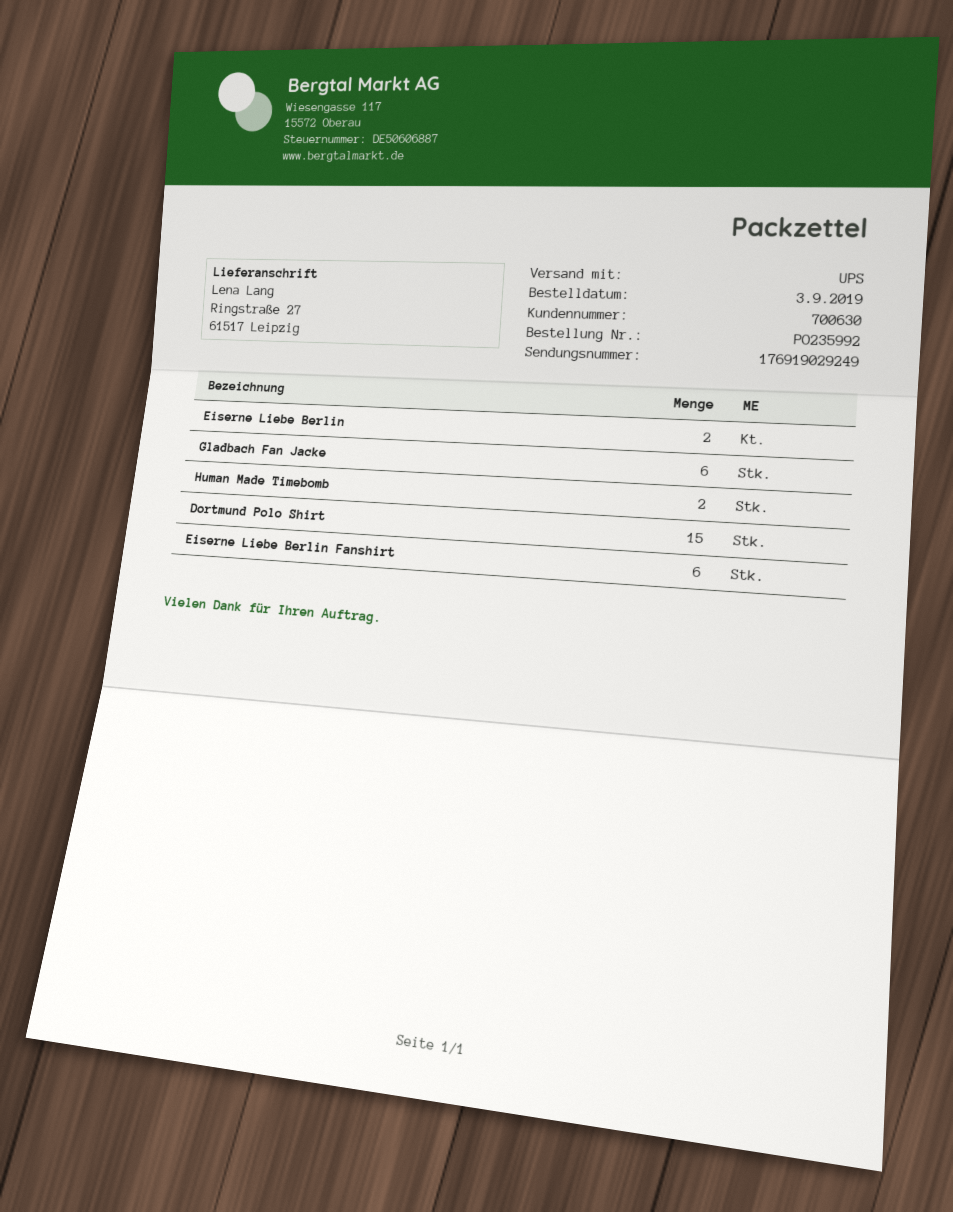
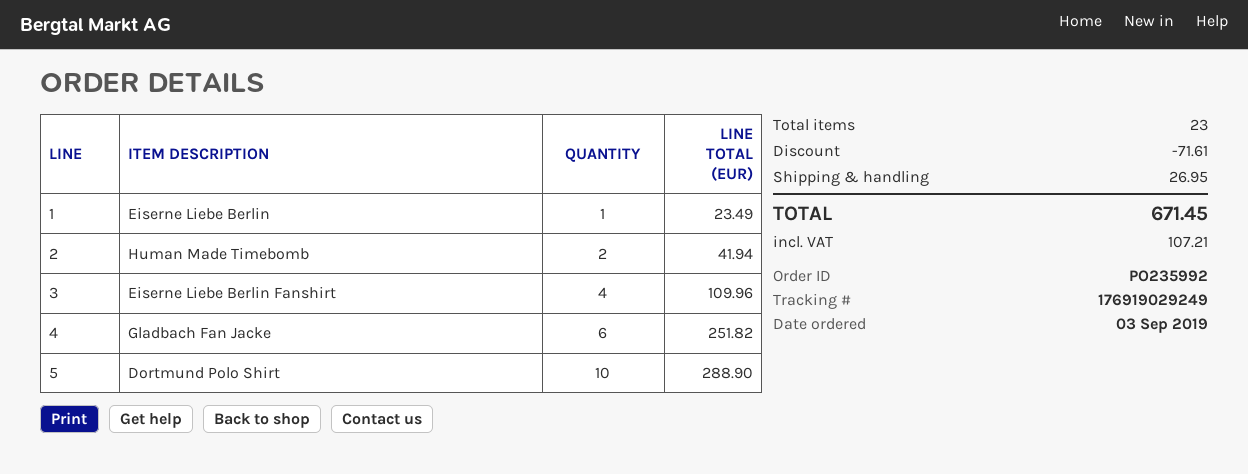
Eiserne Liebe Berlin: 2 -> 1
Dortmund Polo Shirt: 15 -> 10
Eiserne Liebe Berlin Fanshirt: 6 -> 4

